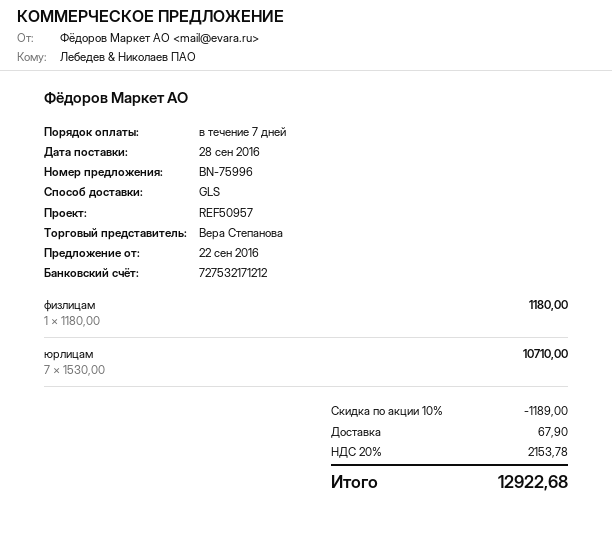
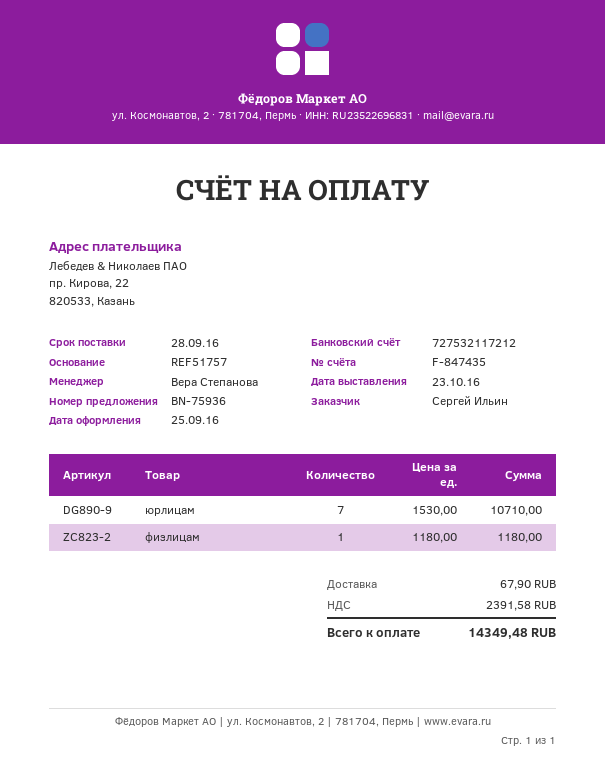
quote number: BN-75996 -> BN-75936
reference: REF50957 -> REF51757
bank account: 727532171212 -> 727532117212
discount: 10% = 1189.00 -> none
tax: 2153.78 -> 2391.58
total: 12922.68 -> 14349.48

